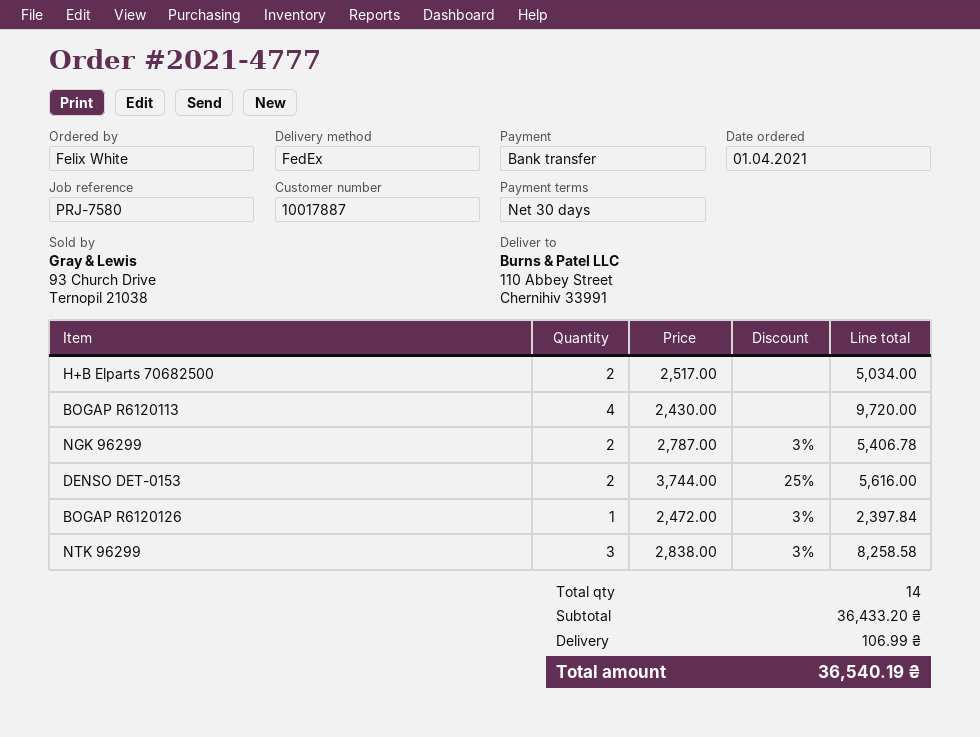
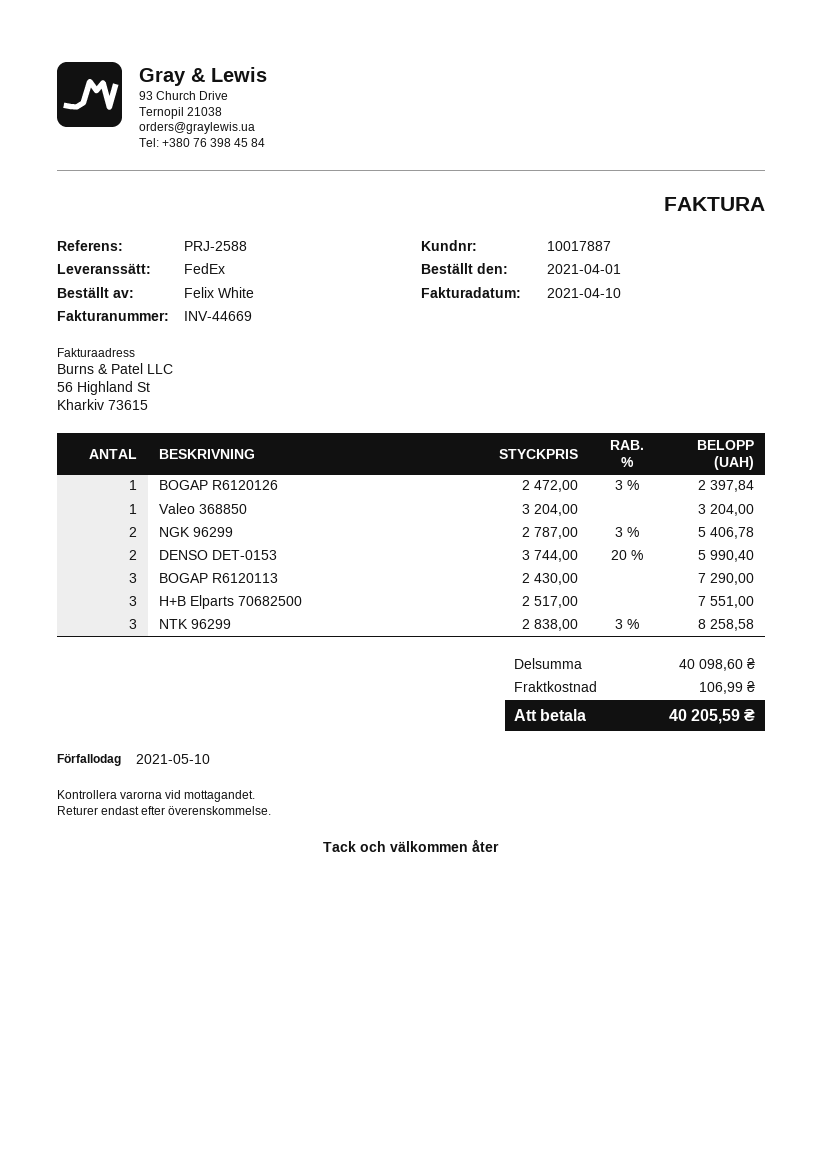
reference: PRJ-7580 -> PRJ-2588
H+B Elparts 70682500: 2 x 2517.00 = 5034.00 -> 3 x 2517.00 = 7551.00
BOGAP R6120113: 4 x 2430.00 = 9720.00 -> 3 x 2430.00 = 7290.00
DENSO DET-0153: 2 x 3744.00 - 25% = 5616.00 -> 2 x 3744.00 - 20% = 5990.40
Valeo 368850: none -> 1 x 3204.00 = 3204.00
subtotal: 36433.20 -> 40098.60
total: 36540.19 -> 40205.59

